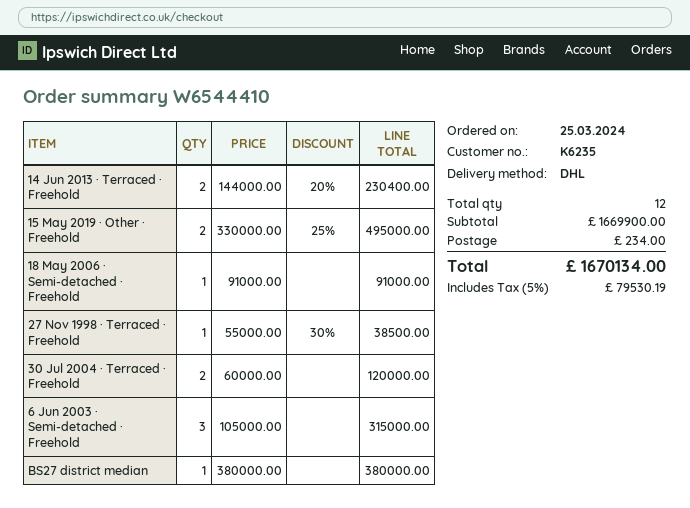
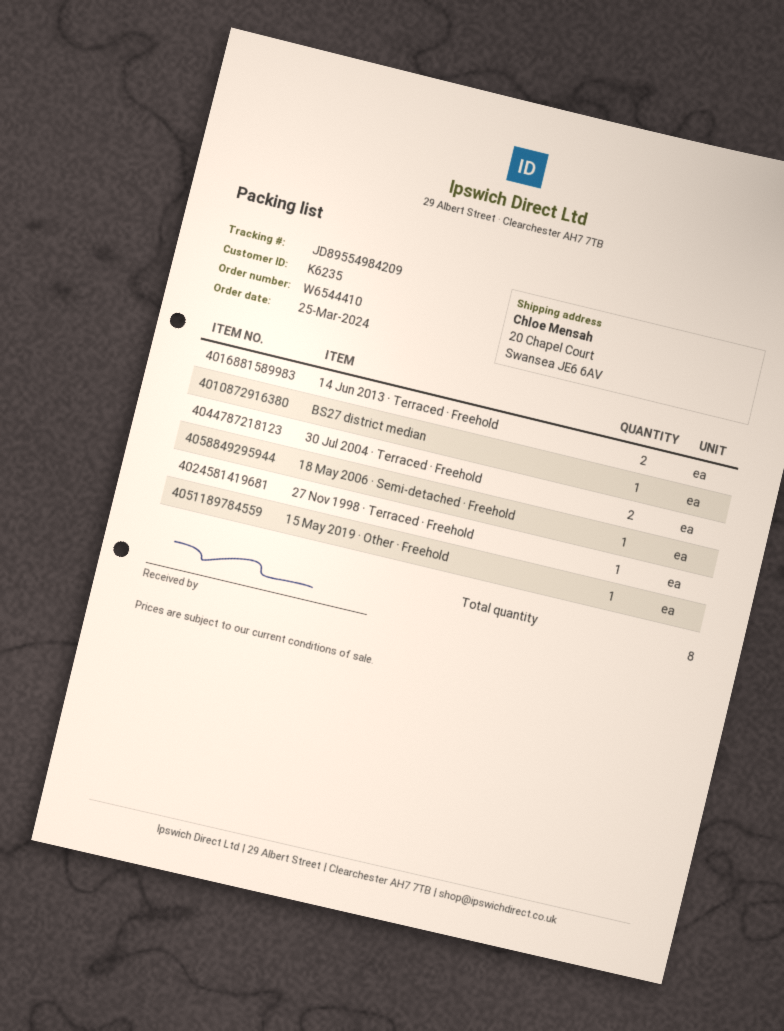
15 May 2019 · Other · Freehold: 2 -> 1
6 Jun 2003 · Semi-detached · Freehold: 3 -> none
total quantity: 12 -> 8

